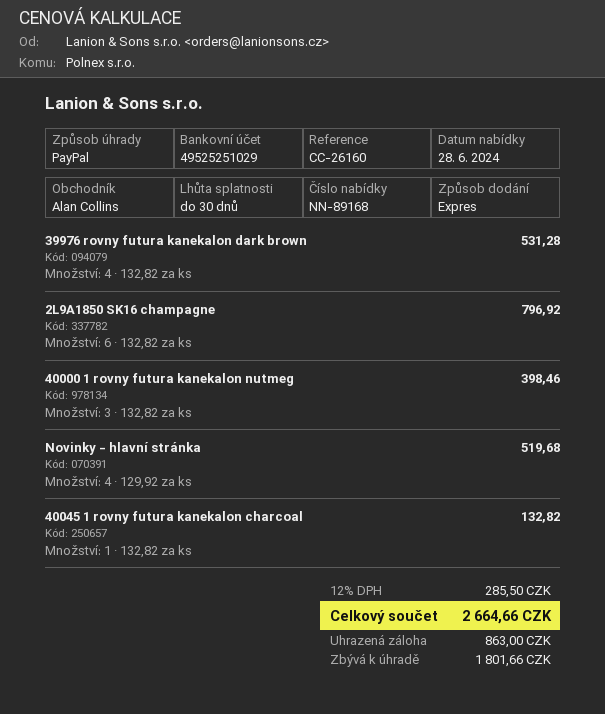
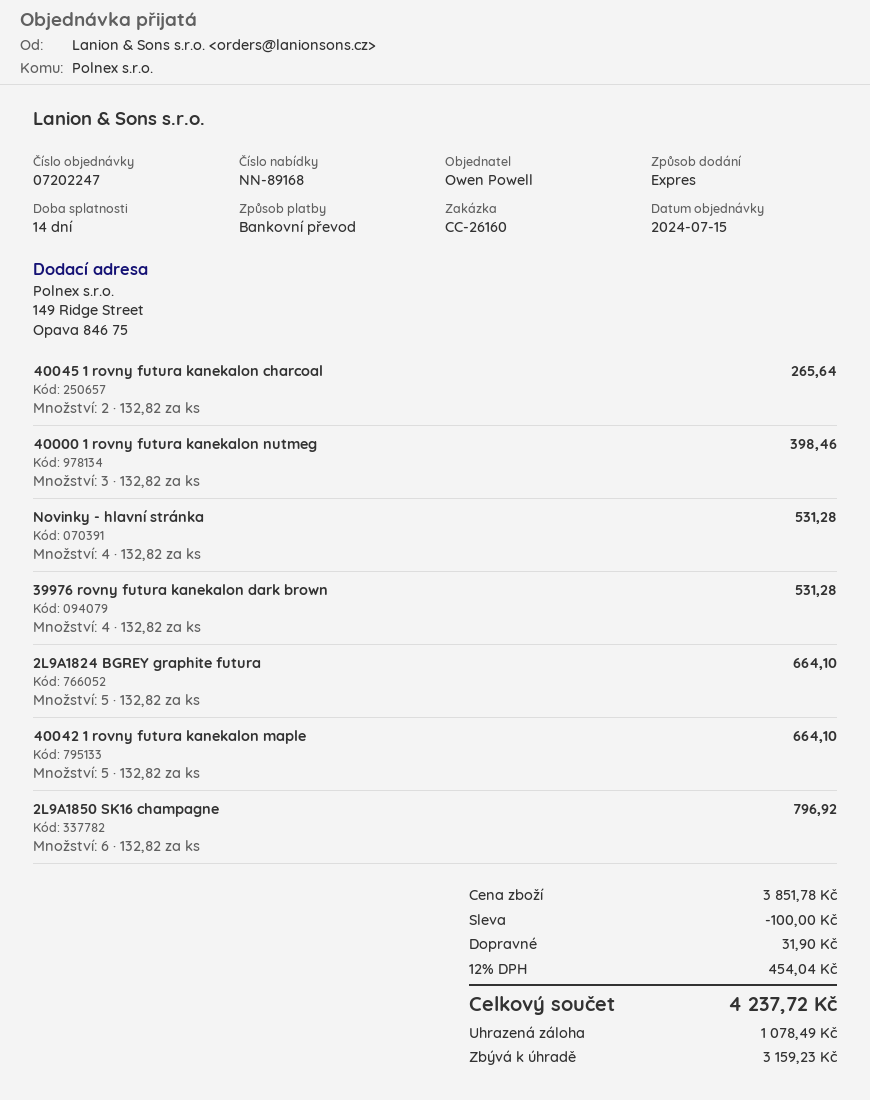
payment terms: 30 days -> 14 days
payment method: PayPal -> bank transfer
Novinky - hlavní stránka: 4 x 129.92 = 519.68 -> 4 x 132.82 = 531.28
40045 1 rovny futura kanekalon charcoal: 1 x 132.82 = 132.82 -> 2 x 132.82 = 265.64
2L9A1824 BGREY graphite futura: none -> 5 x 132.82 = 664.10
40042 1 rovny futura kanekalon maple: none -> 5 x 132.82 = 664.10
discount: none -> 100.00
shipping: none -> 31.90
tax: 12% = 285.50 -> 12% = 454.04
total: 2664.66 -> 4237.72
deposit: 863.00 -> 1078.49
balance: 1801.66 -> 3159.23

